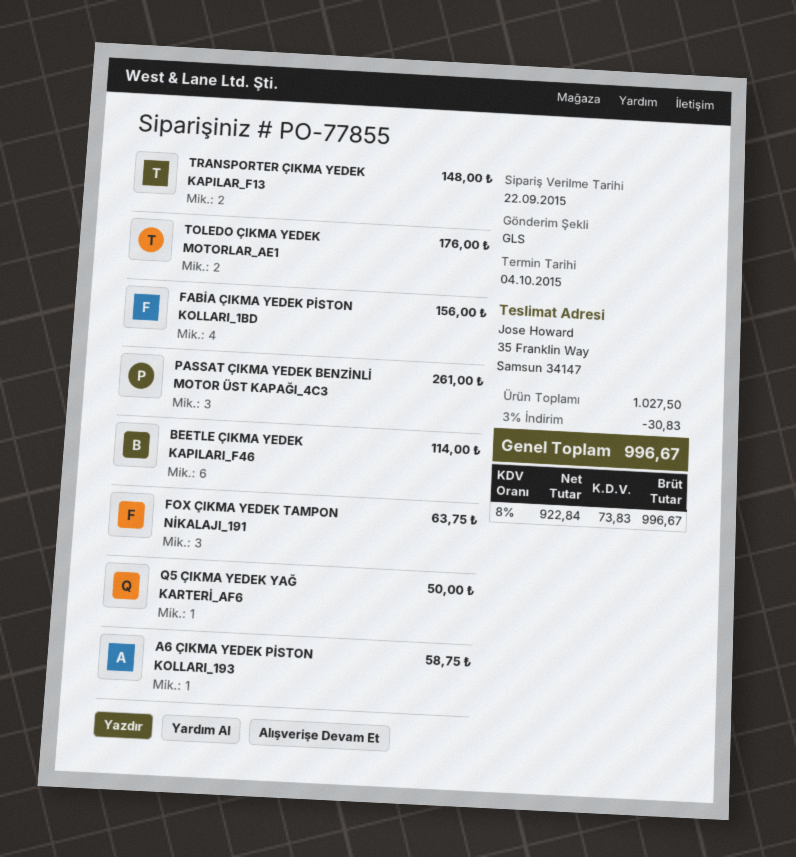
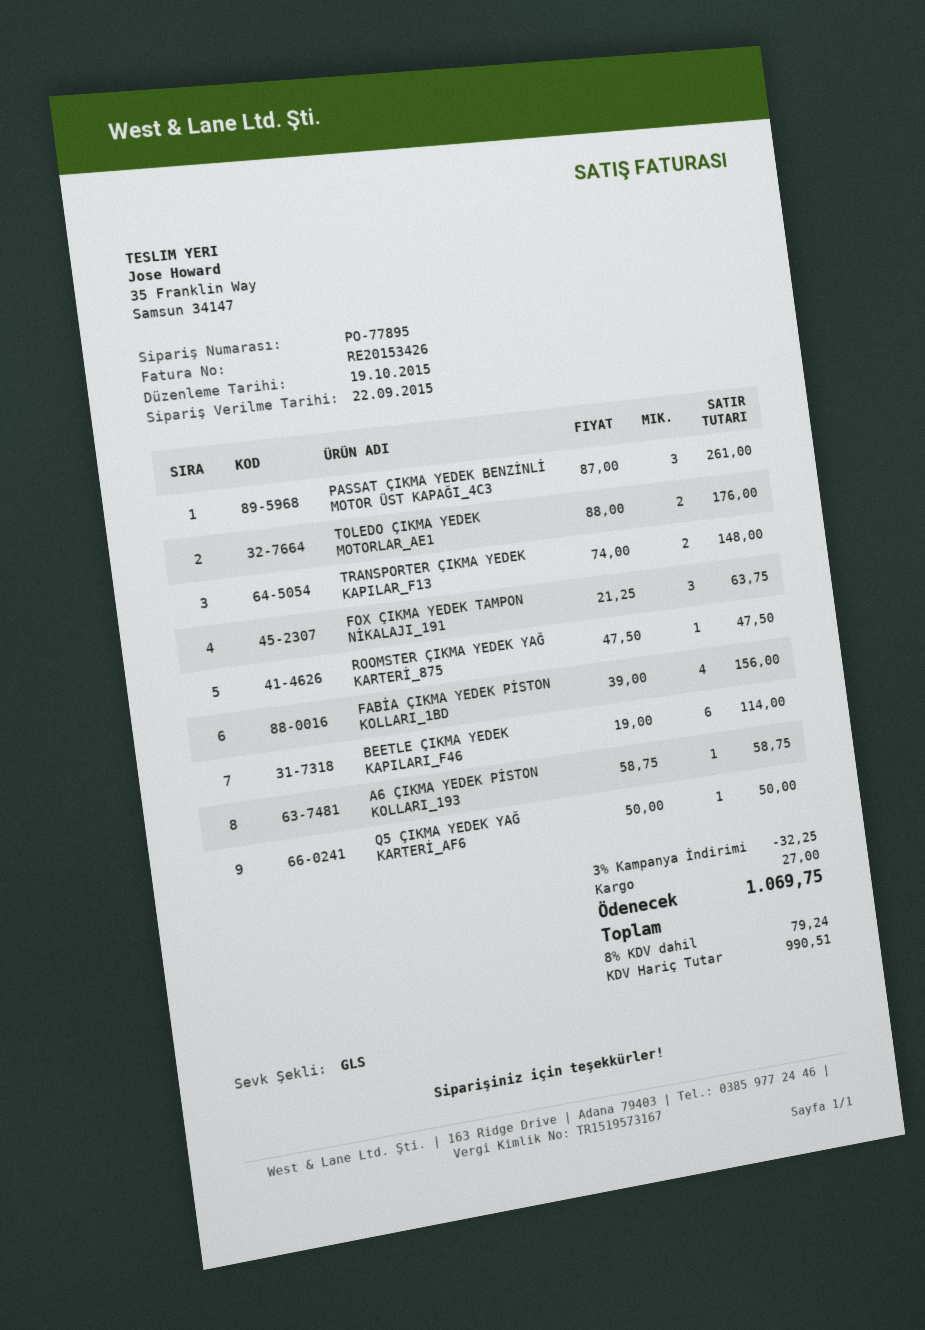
order number: PO-77855 -> PO-77895
ROOMSTER ÇIKMA YEDEK YAĞ KARTERİ_875: none -> 1 for 47.50
discount: 3% = 30.83 -> 3% = 32.25
shipping: none -> 27.00
net: 922.84 -> 990.51
tax: 8% = 73.83 -> 8% = 79.24
total: 996.67 -> 1069.75

